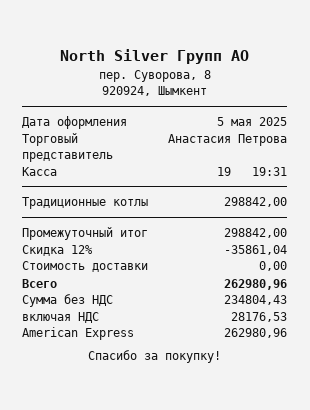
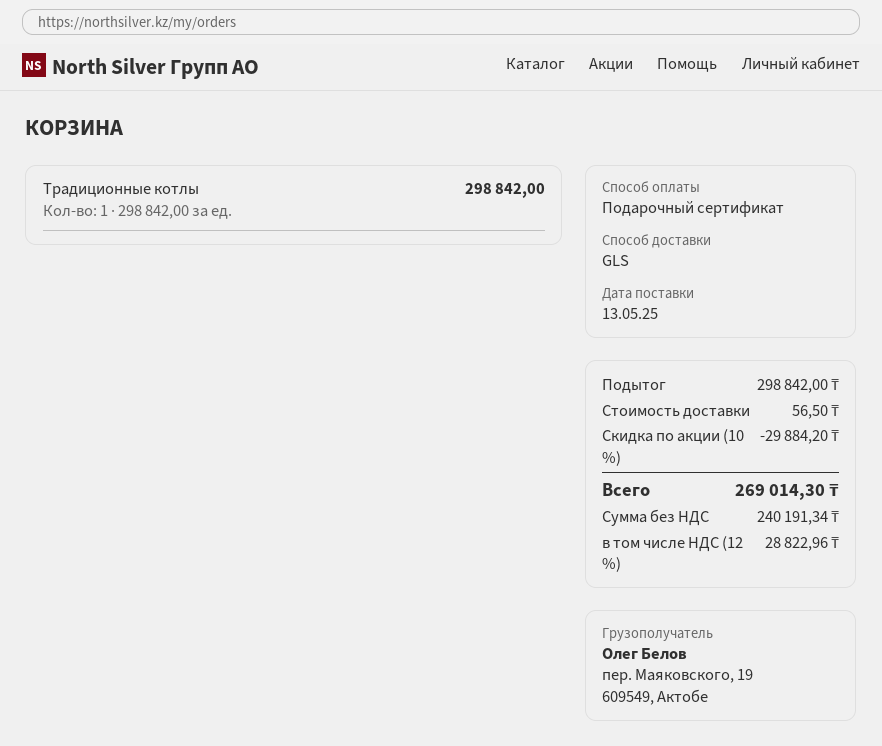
payment method: American Express -> gift card
discount: 12% = 35861.04 -> 10% = 29884.20
shipping: 0.00 -> 56.50
net: 234804.43 -> 240191.34
tax: 28176.53 -> 28822.96
total: 262980.96 -> 269014.30

